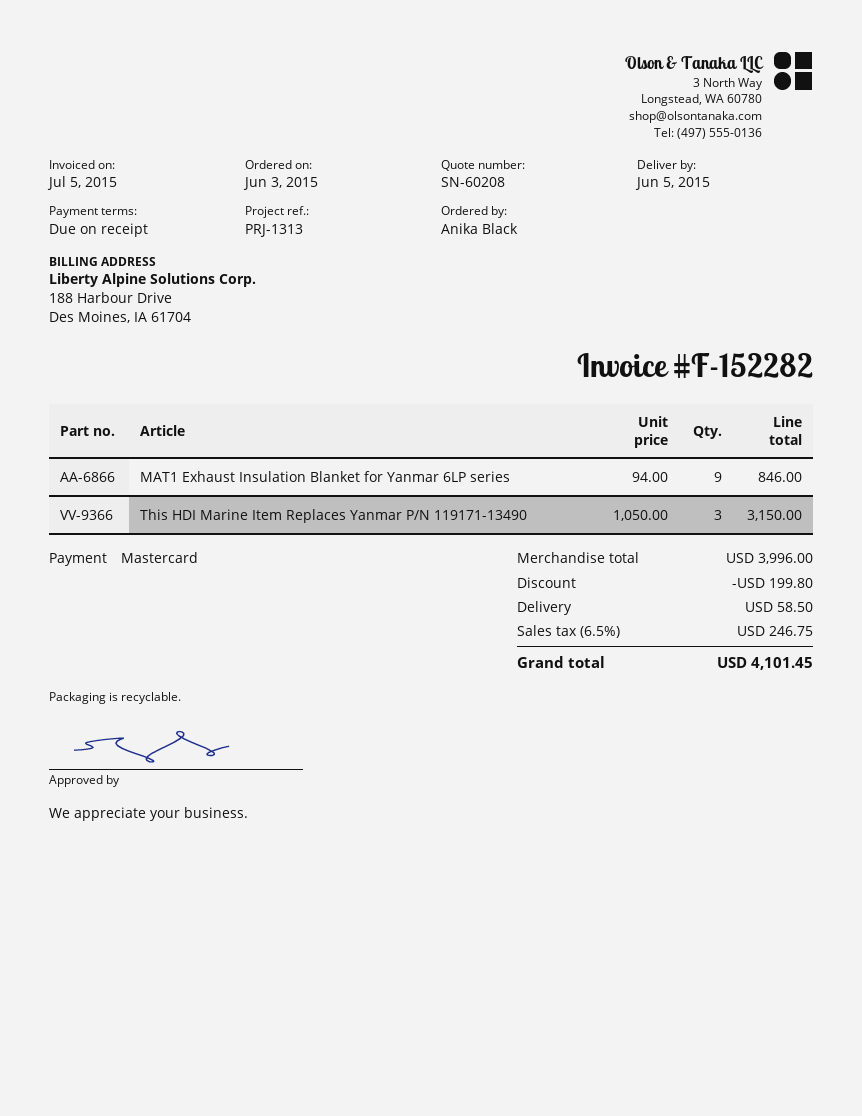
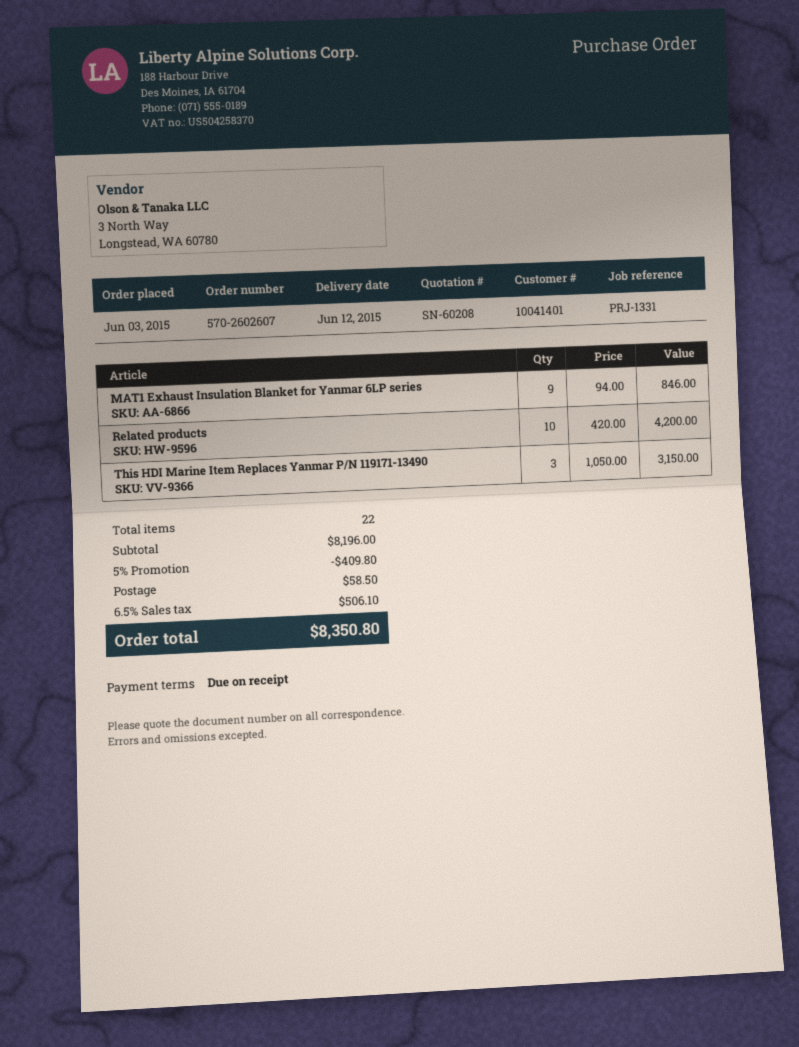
delivery date: 2015-06-05 -> 2015-06-12
reference: PRJ-1313 -> PRJ-1331
Related products: none -> 10 x 420.00 = 4200.00
subtotal: 3996.00 -> 8196.00
discount: 199.80 -> 409.80
tax: 6.5% = 246.75 -> 6.5% = 506.10
total: 4101.45 -> 8350.80

